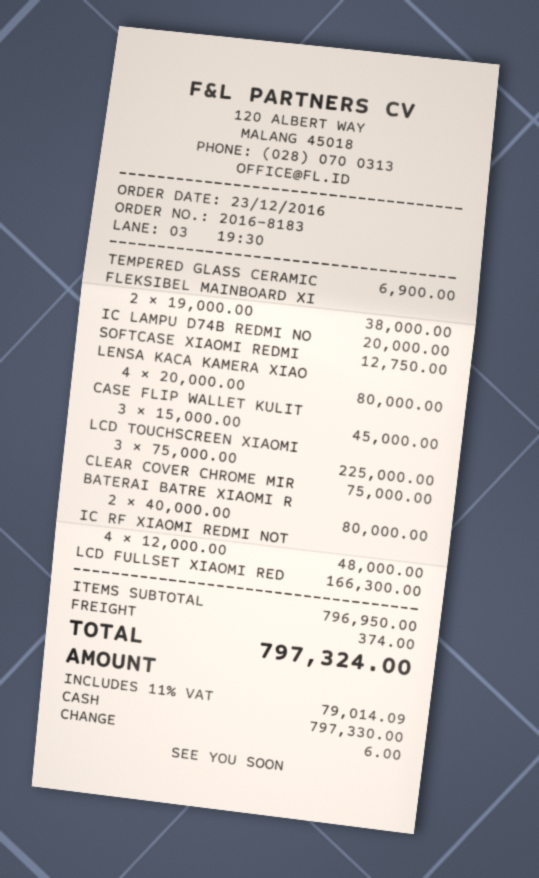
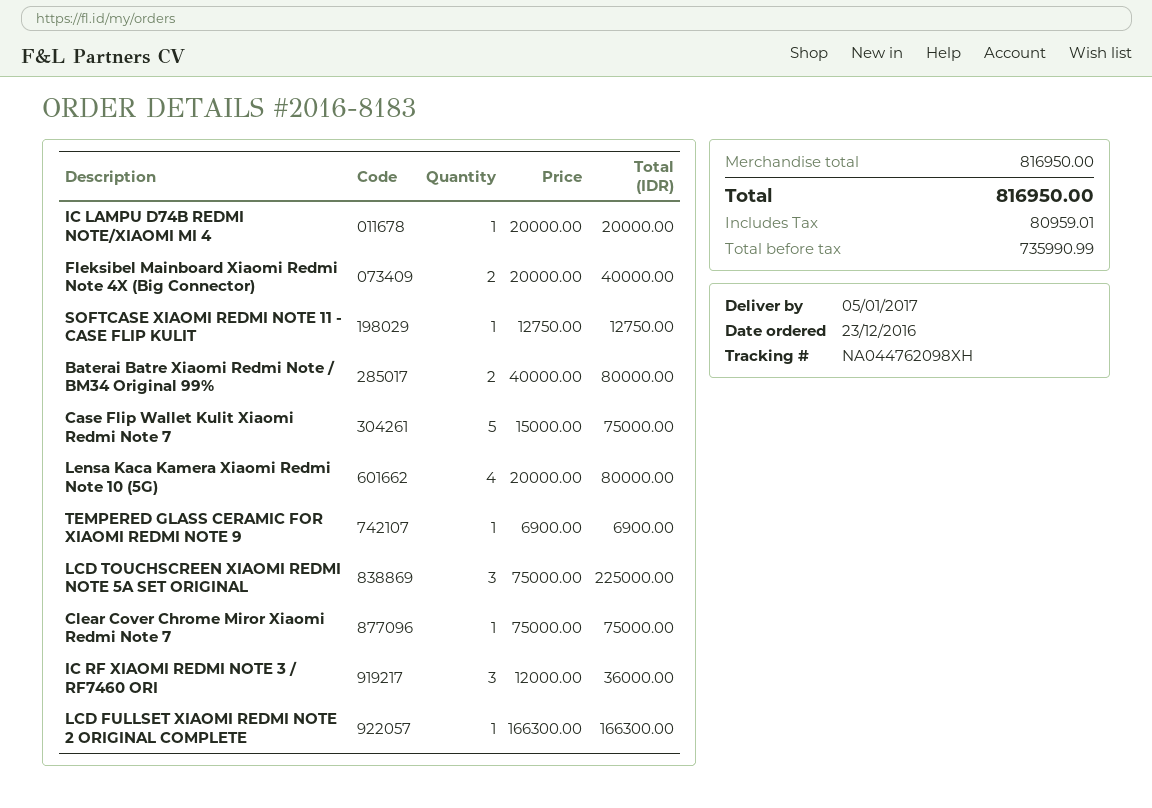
FLEKSIBEL MAINBOARD XI: 2 x 19000.00 = 38000.00 -> 2 x 20000.00 = 40000.00
CASE FLIP WALLET KULIT: 3 x 15000.00 = 45000.00 -> 5 x 15000.00 = 75000.00
IC RF XIAOMI REDMI NOT: 4 x 12000.00 = 48000.00 -> 3 x 12000.00 = 36000.00
subtotal: 796950.00 -> 816950.00
shipping: 374.00 -> none
tax: 79014.09 -> 80959.01
total: 797324.00 -> 816950.00

